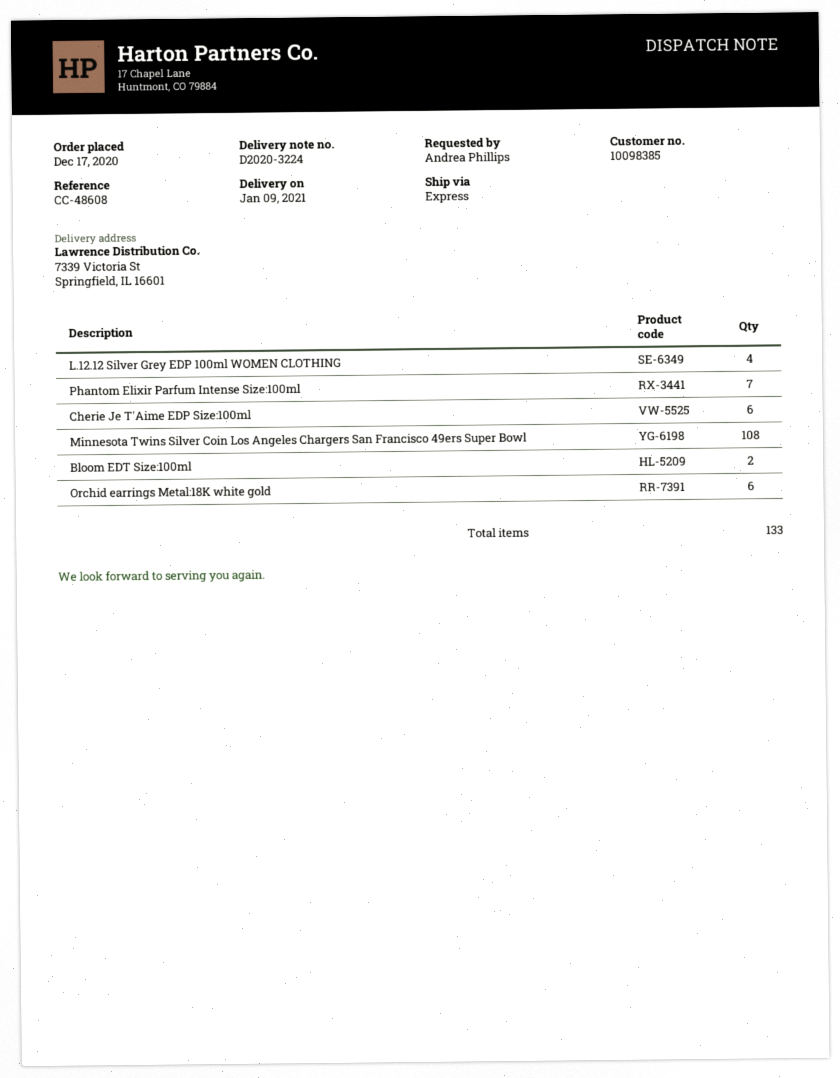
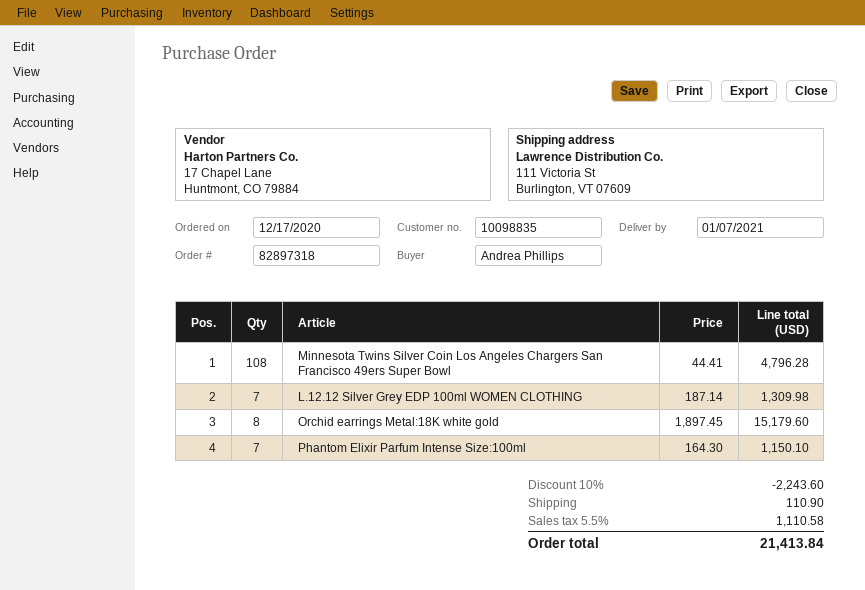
delivery date: 2021-01-09 -> 2021-01-07
customer number: 10098385 -> 10098835
ship to: 7339 Victoria St, Springfield, IL 16601 -> 111 Victoria St, Burlington, VT 07609
L.12.12 Silver Grey EDP 100ml WOMEN CLOTHING: 4 -> 7
Cherie Je T'Aime EDP Size:100ml: 6 -> none
Bloom EDT Size:100ml: 2 -> none
Orchid earrings Metal:18K white gold: 6 -> 8

